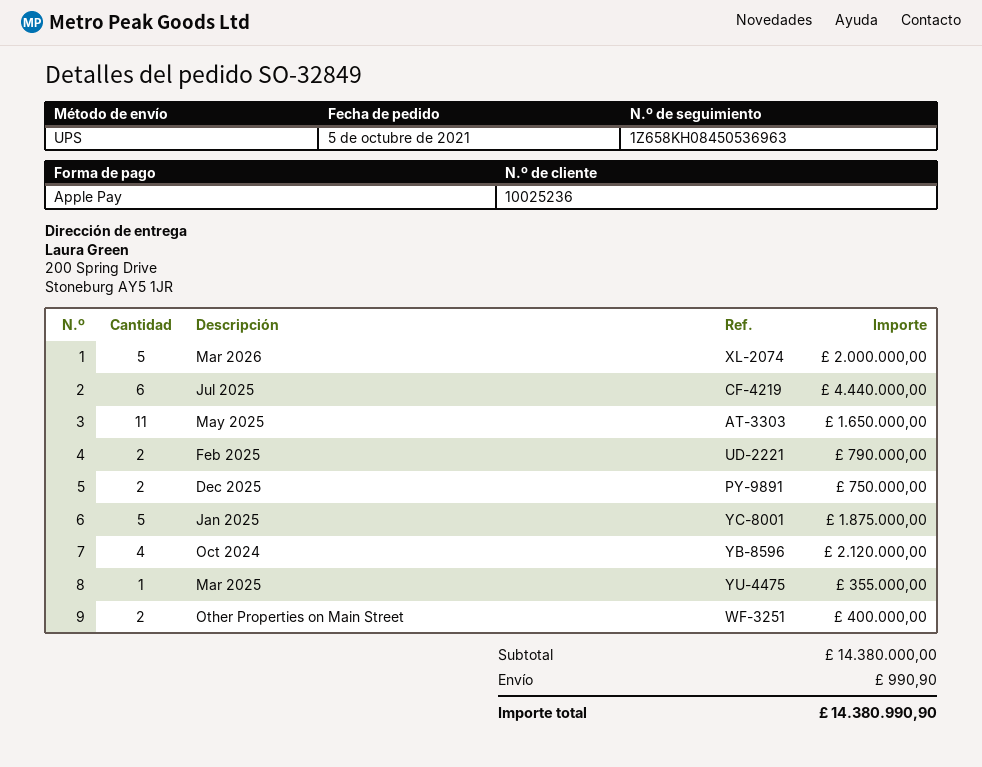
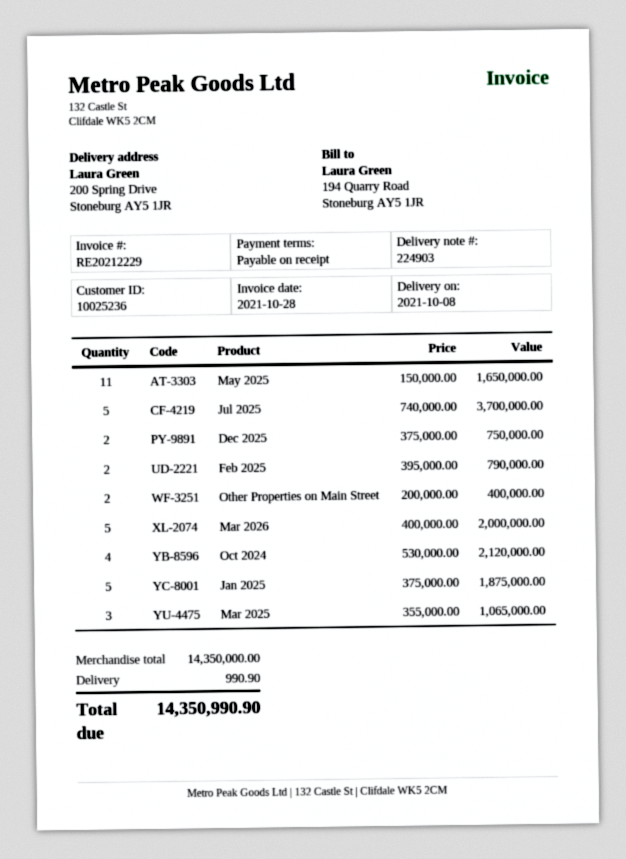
Jul 2025: 6 for 4440000.00 -> 5 for 3700000.00
Mar 2025: 1 for 355000.00 -> 3 for 1065000.00
subtotal: 14380000.00 -> 14350000.00
total: 14380990.90 -> 14350990.90

